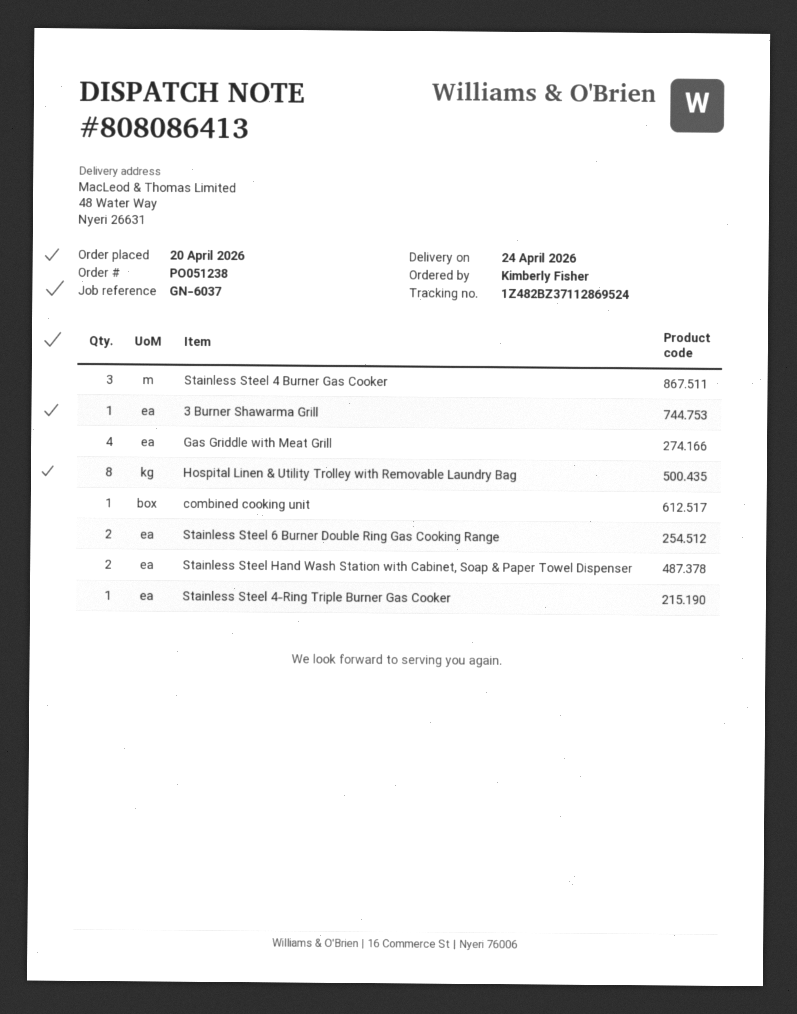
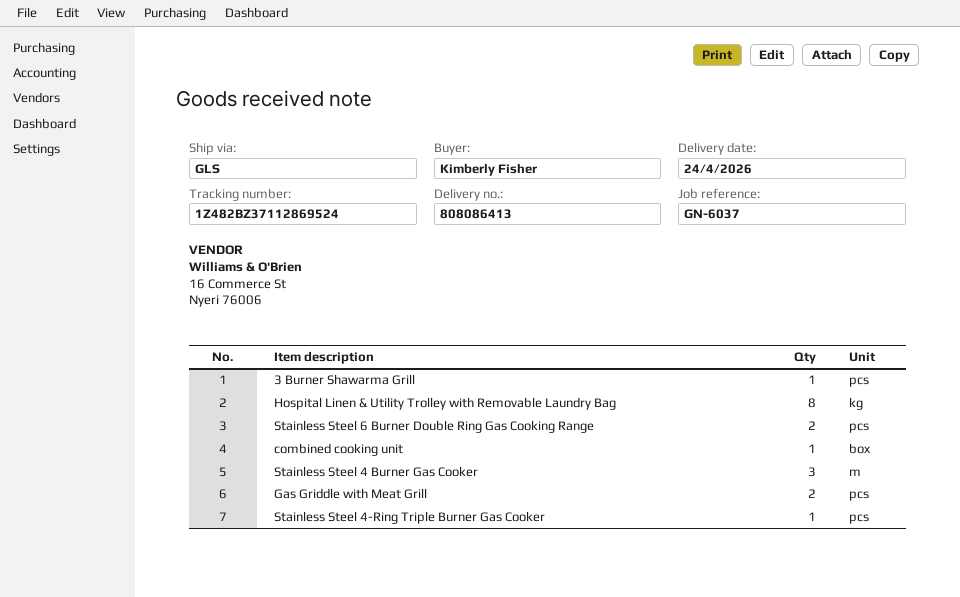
Gas Griddle with Meat Grill: 4 -> 2
Stainless Steel Hand Wash Station with Cabinet, Soap & Paper Towel Dispenser: 2 -> none

